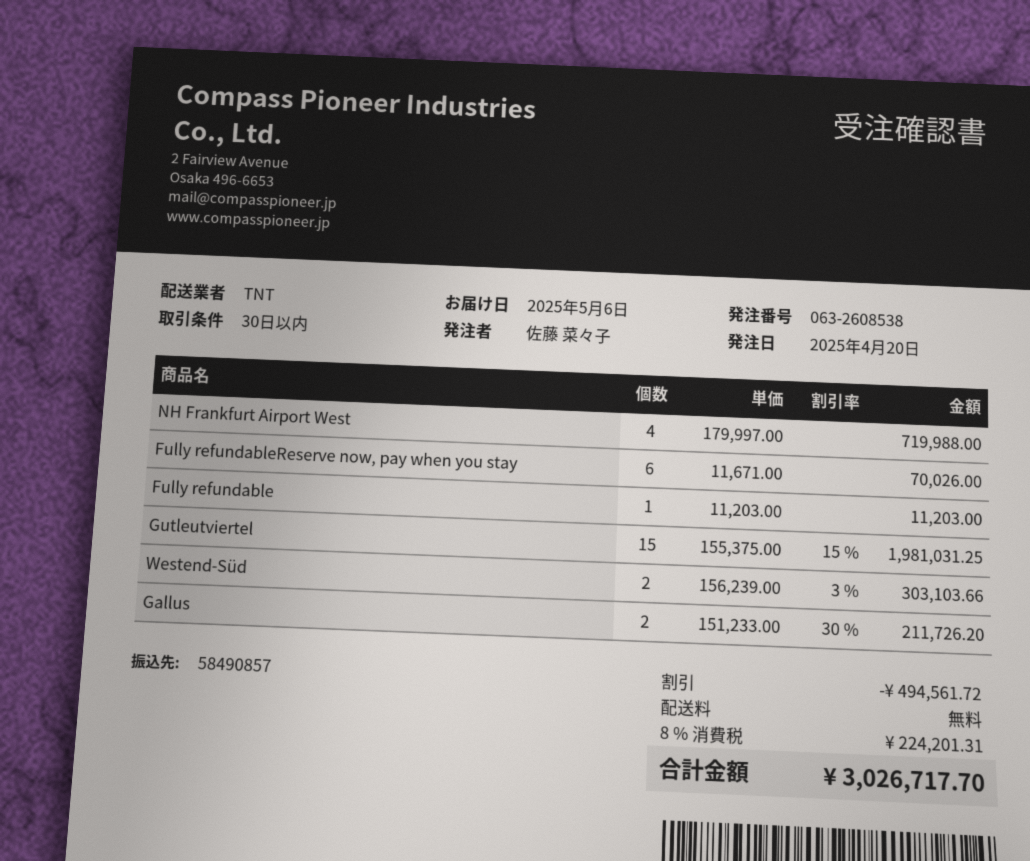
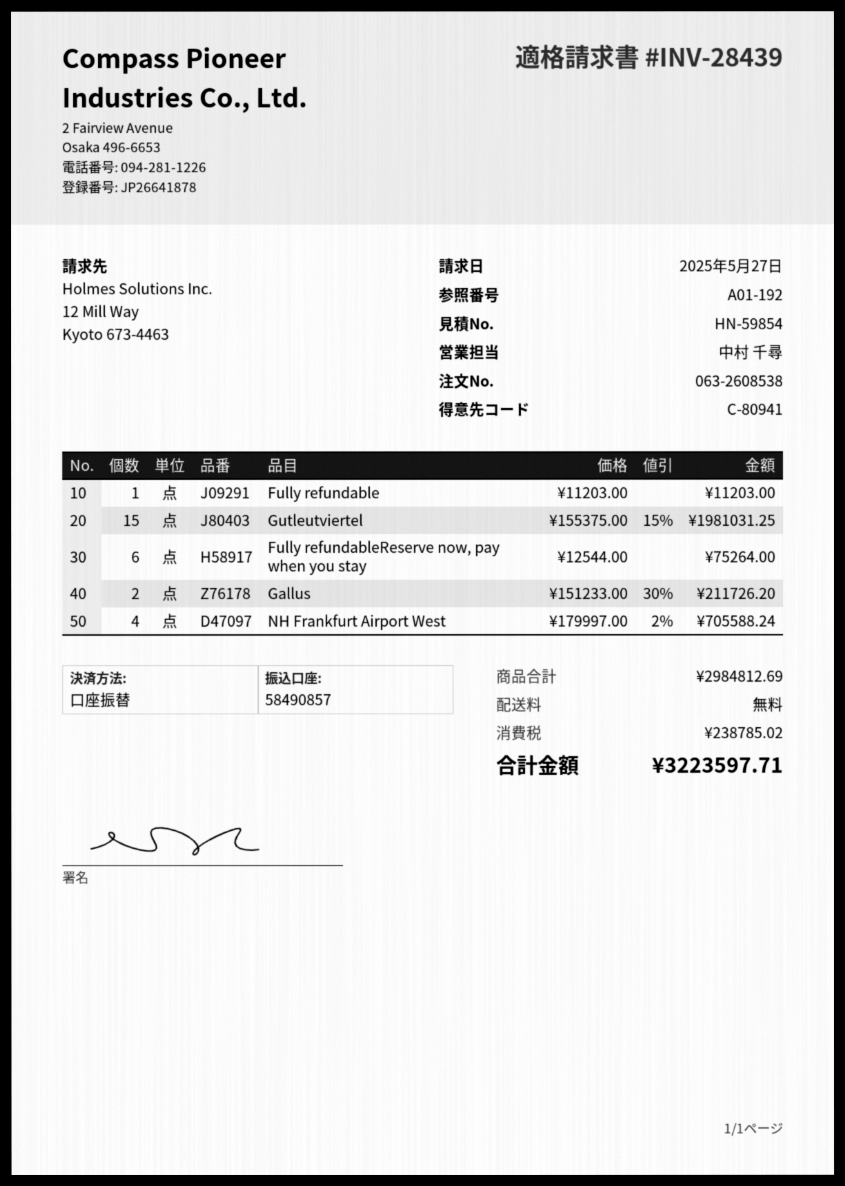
NH Frankfurt Airport West: 4 x 179997.00 = 719988.00 -> 4 x 179997.00 - 2% = 705588.24
Fully refundableReserve now, pay when you stay: 6 x 11671.00 = 70026.00 -> 6 x 12544.00 = 75264.00
Westend-Süd: 2 x 156239.00 - 3% = 303103.66 -> none
discount: 494561.72 -> none
tax: 224201.31 -> 238785.02
total: 3026717.70 -> 3223597.71

